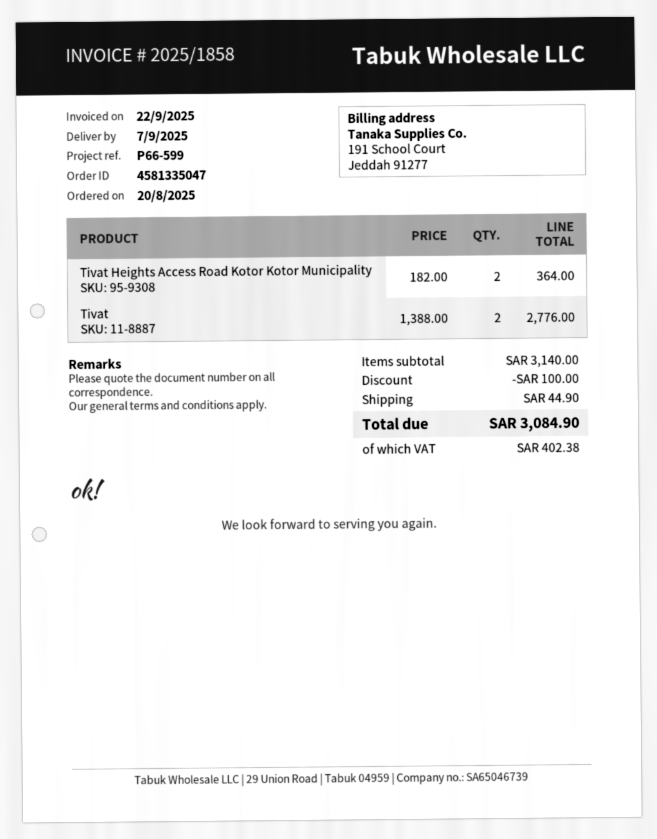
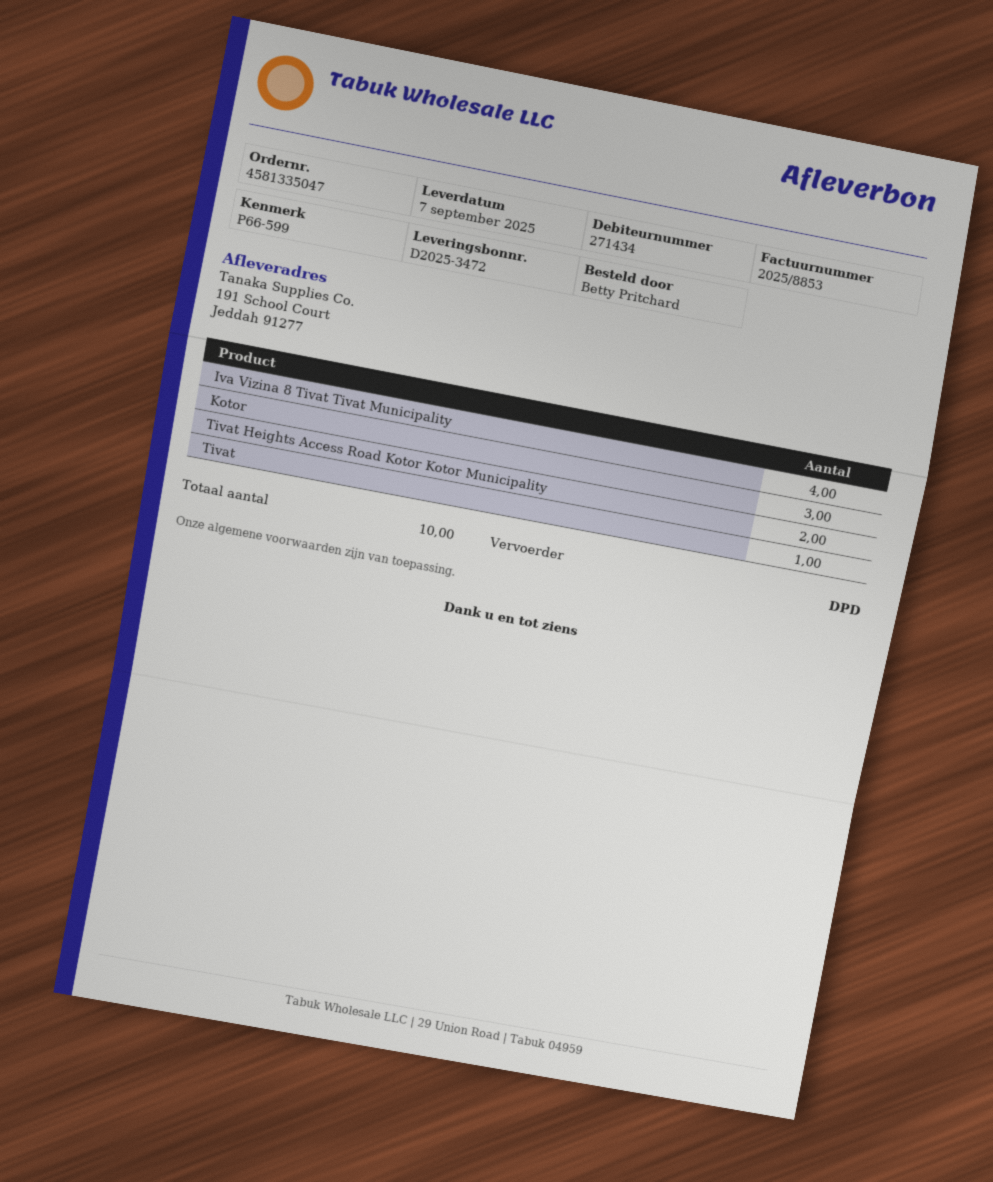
invoice number: 2025/1858 -> 2025/8853
Tivat: 2 -> 1
Iva Vizina 8 Tivat Tivat Municipality: none -> 4
Kotor: none -> 3

